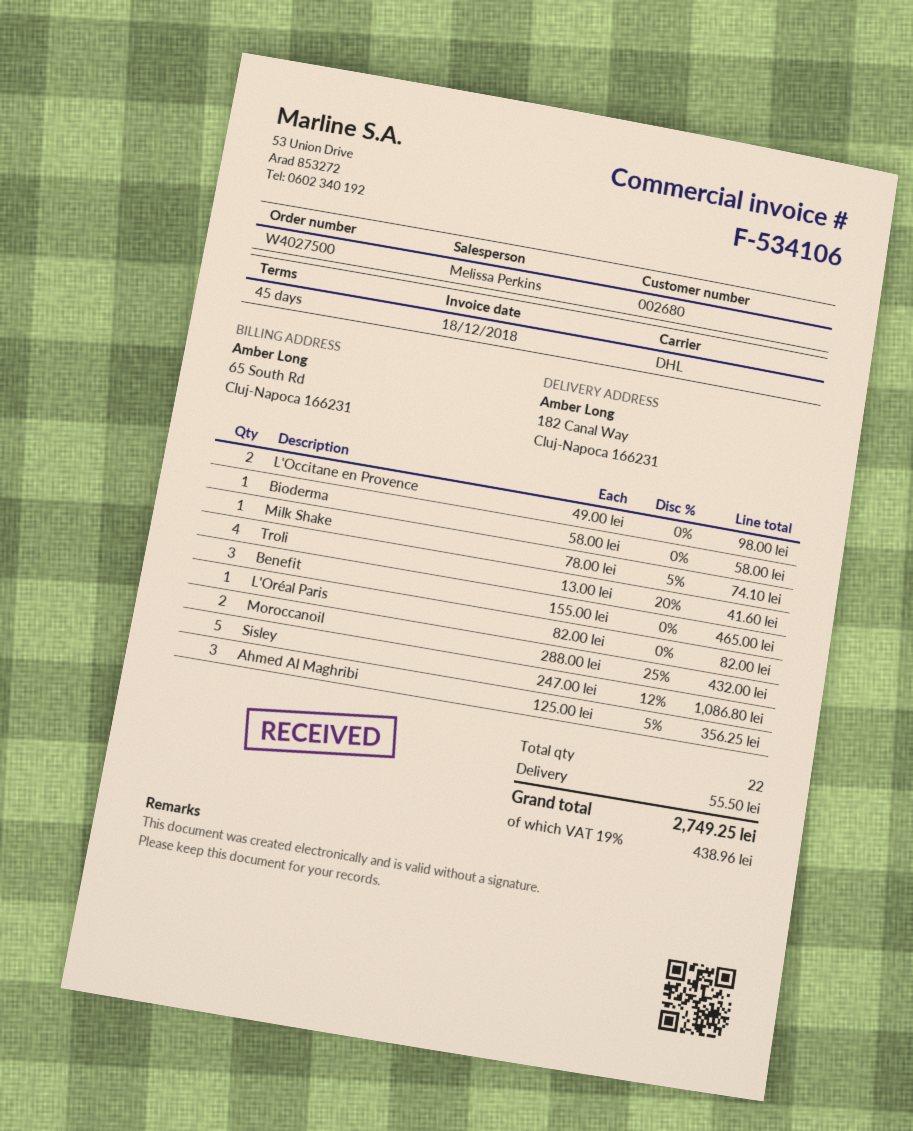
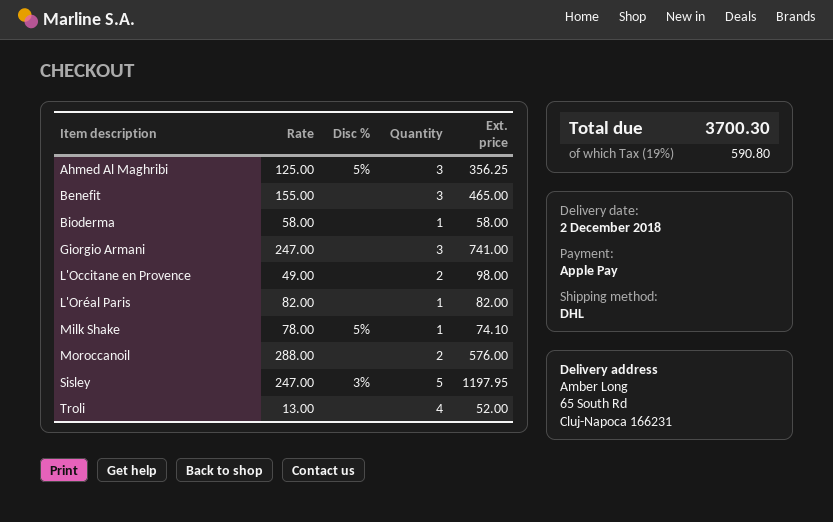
ship to: 182 Canal Way, Cluj-Napoca 166231 -> 65 South Rd, Cluj-Napoca 166231
Troli: 4 x 13.00 - 20% = 41.60 -> 4 x 13.00 = 52.00
Moroccanoil: 2 x 288.00 - 25% = 432.00 -> 2 x 288.00 = 576.00
Sisley: 5 x 247.00 - 12% = 1086.80 -> 5 x 247.00 - 3% = 1197.95
Giorgio Armani: none -> 3 x 247.00 = 741.00
shipping: 55.50 -> none
tax: 19% = 438.96 -> 19% = 590.80
total: 2749.25 -> 3700.30

